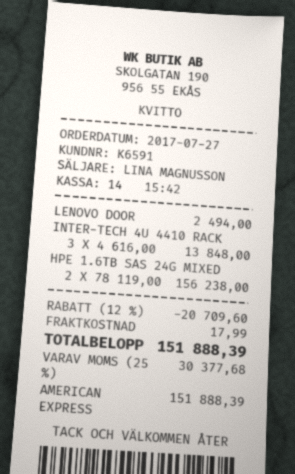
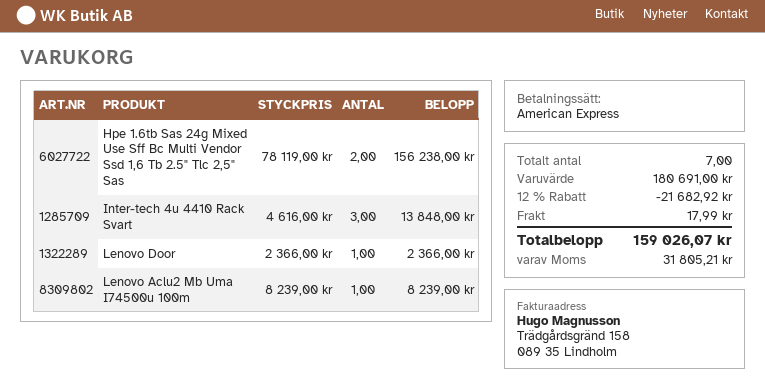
LENOVO DOOR: 1 x 2494.00 = 2494.00 -> 1 x 2366.00 = 2366.00
Lenovo Aclu2 Mb Uma I74500u 100m: none -> 1 x 8239.00 = 8239.00
discount: 12% = 20709.60 -> 12% = 21682.92
tax: 30377.68 -> 31805.21
total: 151888.39 -> 159026.07

